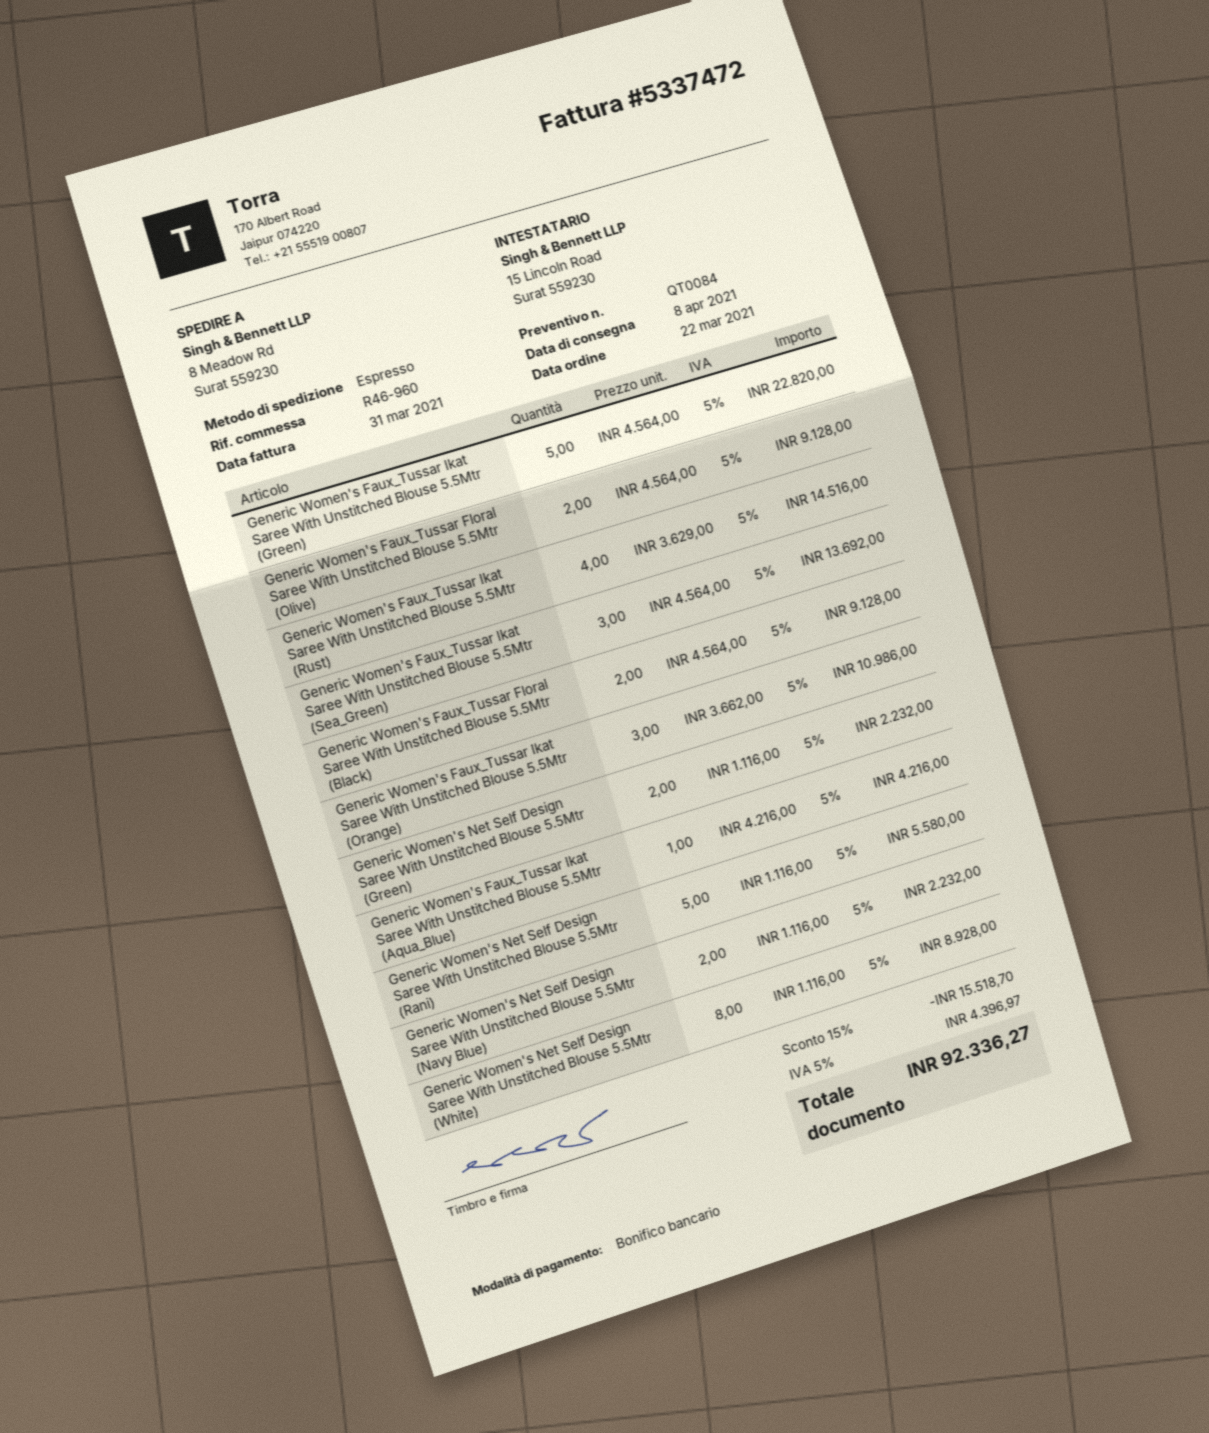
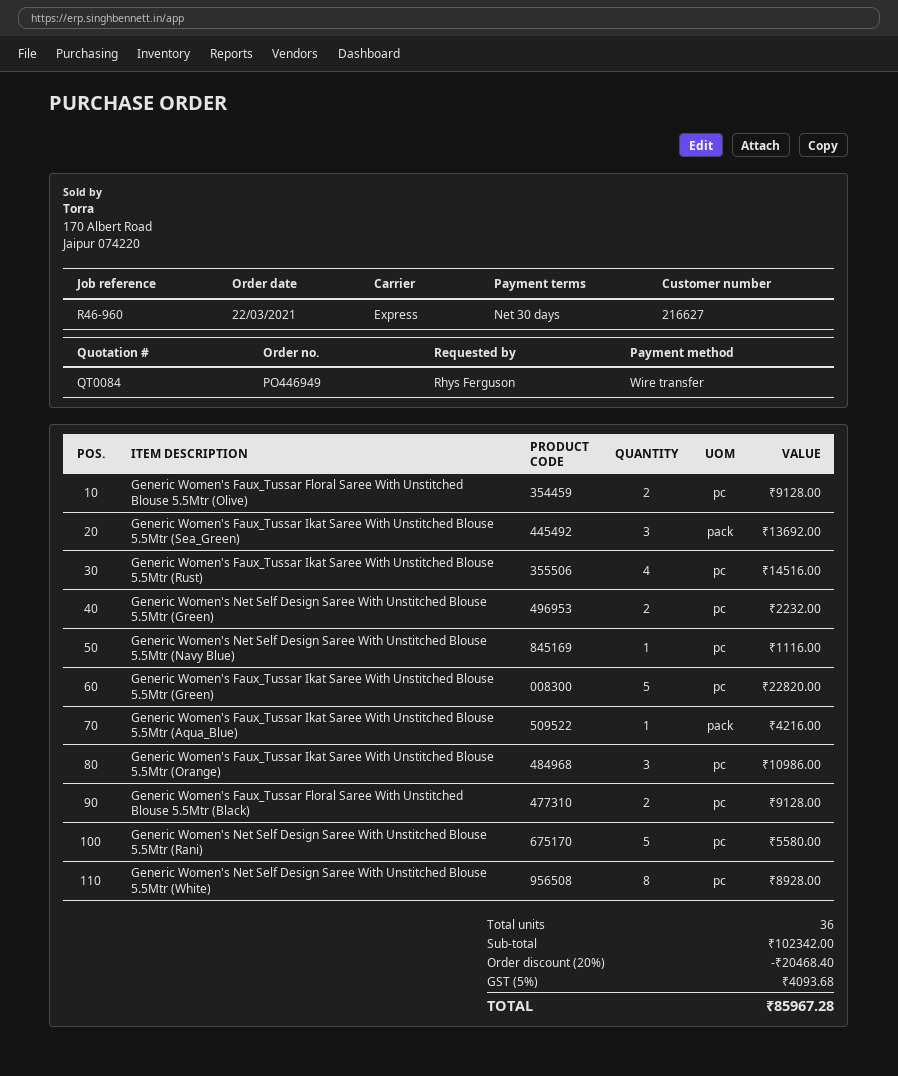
Generic Women's Net Self Design Saree With Unstitched Blouse 5.5Mtr (Navy Blue): 2 for 2232.00 -> 1 for 1116.00
discount: 15% = 15518.70 -> 20% = 20468.40
tax: 5% = 4396.97 -> 5% = 4093.68
total: 92336.27 -> 85967.28

